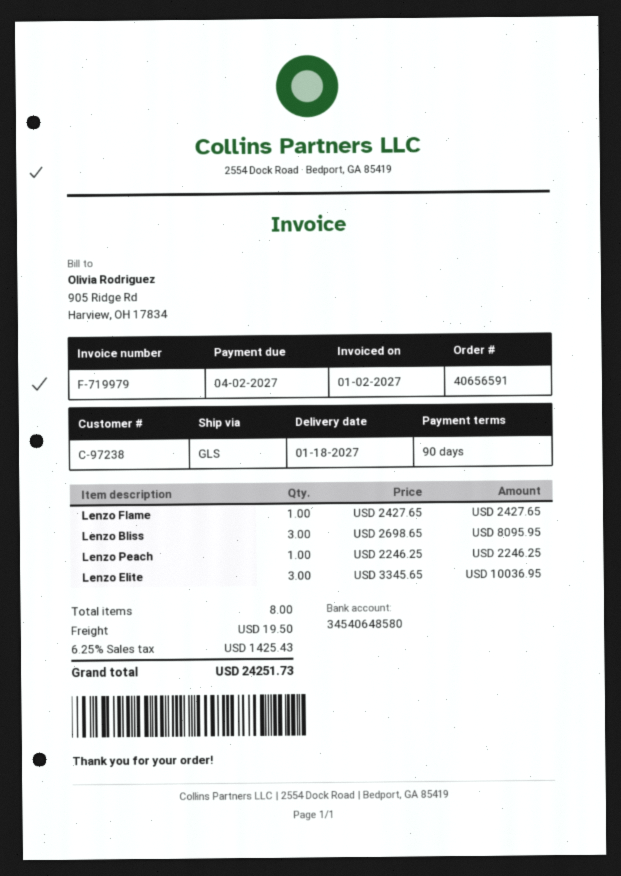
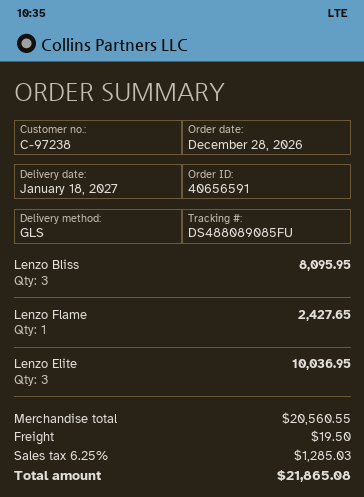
Lenzo Peach: 1 for 2246.25 -> none
tax: 6.25% = 1425.43 -> 6.25% = 1285.03
total: 24251.73 -> 21865.08

